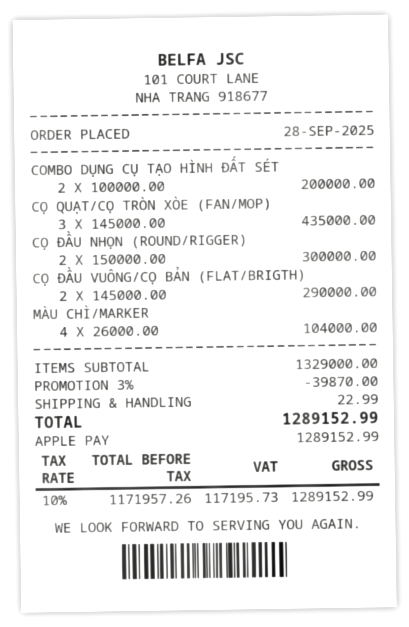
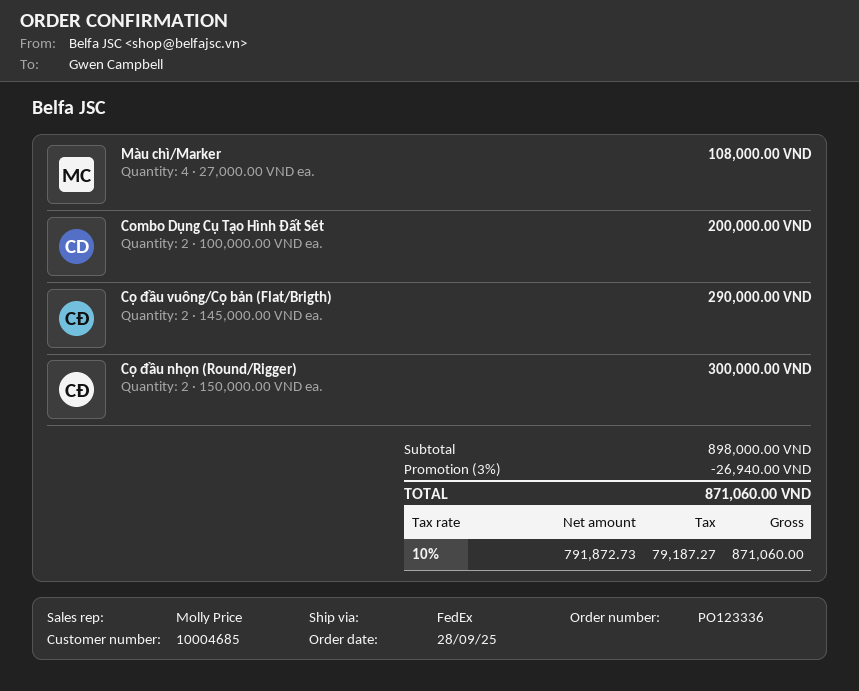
CỌ QUẠT/CỌ TRÒN XÒE (FAN/MOP): 3 x 145000.00 = 435000.00 -> none
MÀU CHÌ/MARKER: 4 x 26000.00 = 104000.00 -> 4 x 27000.00 = 108000.00
subtotal: 1329000.00 -> 898000.00
discount: 3% = 39870.00 -> 3% = 26940.00
shipping: 22.99 -> none
net: 1171957.26 -> 791872.73
tax: 10% = 117195.73 -> 10% = 79187.27
total: 1289152.99 -> 871060.00

